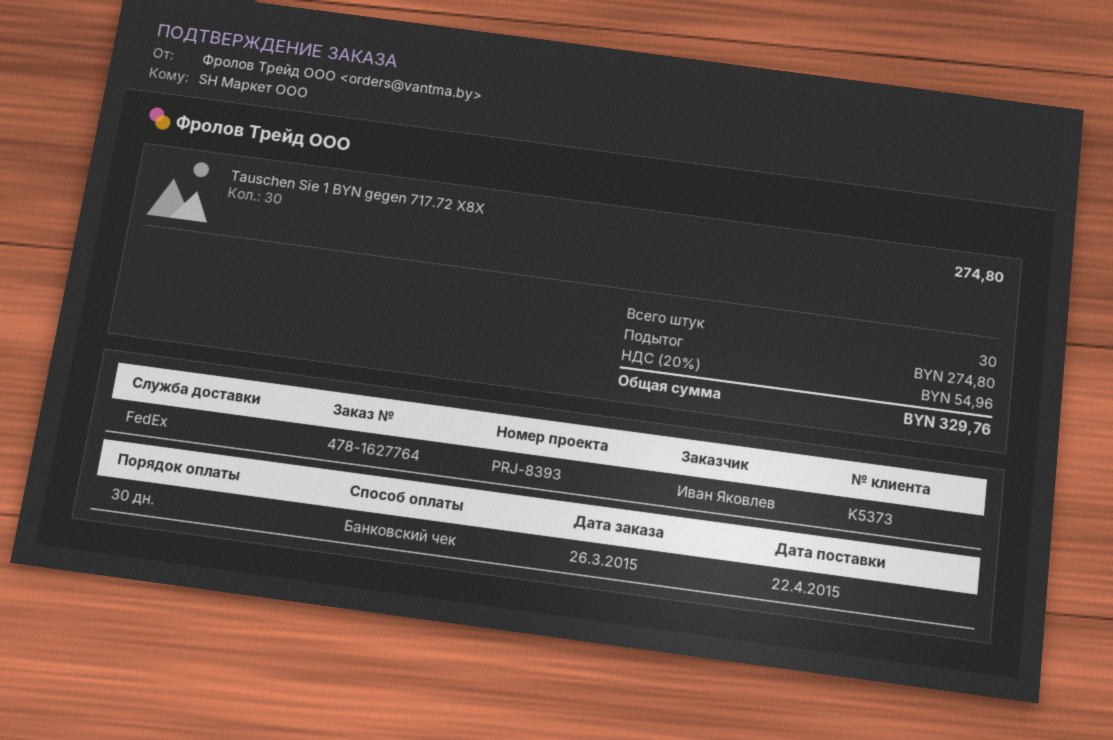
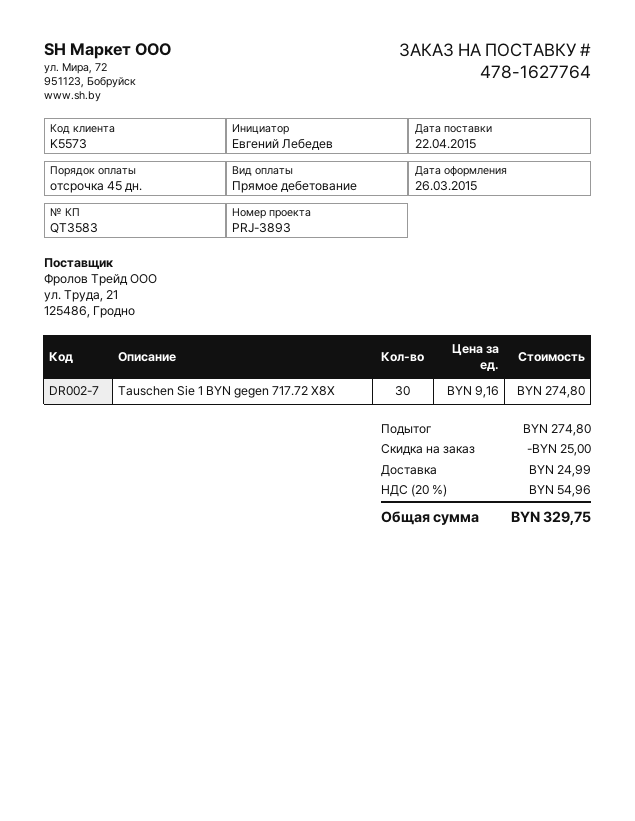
payment terms: 30 days -> 45 days
customer number: K5373 -> K5573
reference: PRJ-8393 -> PRJ-3893
ordered by: Иван Яковлев -> Евгений Лебедев
payment method: cheque -> direct debit
discount: none -> 25.00
shipping: none -> 24.99
total: 329.76 -> 329.75

